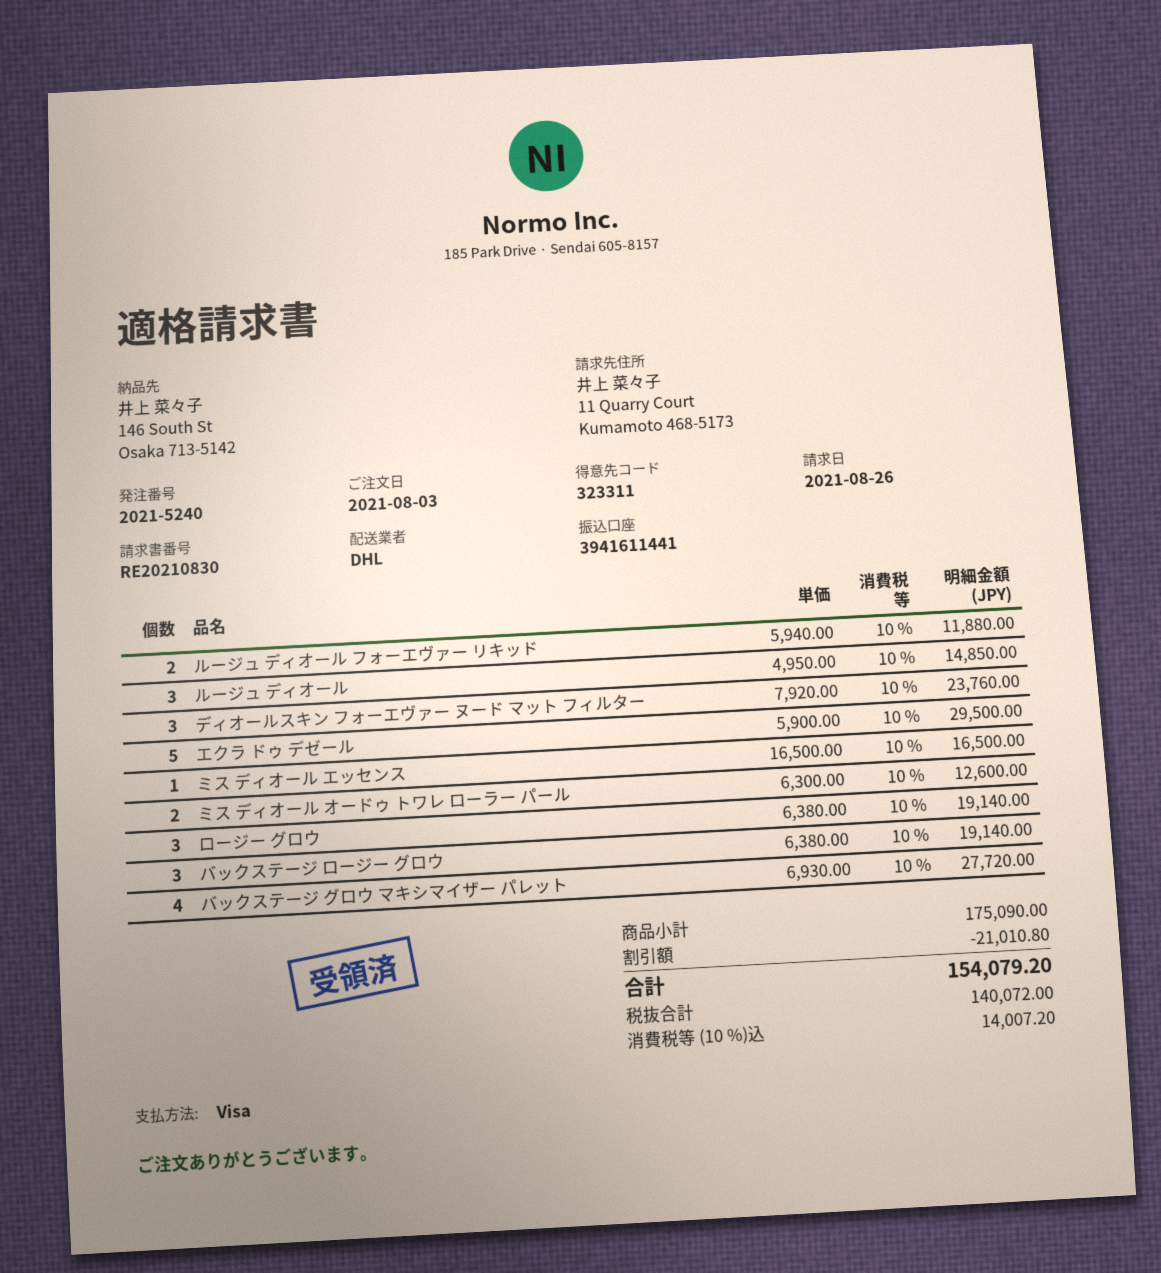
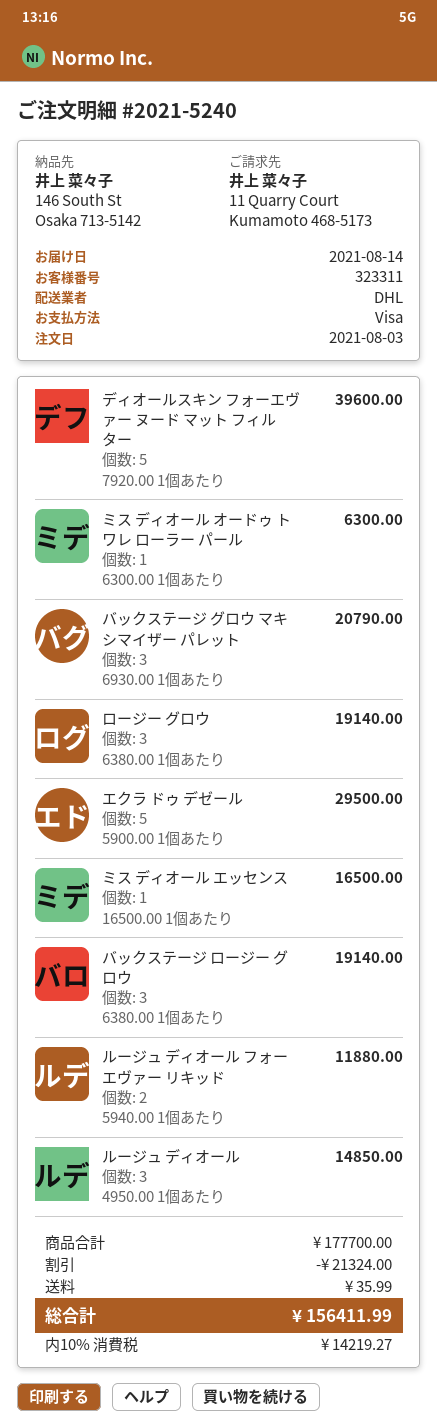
ディオールスキン フォーエヴァー ヌード マット フィルター: 3 x 7920.00 = 23760.00 -> 5 x 7920.00 = 39600.00
ミス ディオール オードゥ トワレ ローラー パール: 2 x 6300.00 = 12600.00 -> 1 x 6300.00 = 6300.00
バックステージ グロウ マキシマイザー パレット: 4 x 6930.00 = 27720.00 -> 3 x 6930.00 = 20790.00
subtotal: 175090.00 -> 177700.00
discount: 21010.80 -> 21324.00
shipping: none -> 35.99
tax: 10% = 14007.20 -> 10% = 14219.27
total: 154079.20 -> 156411.99

